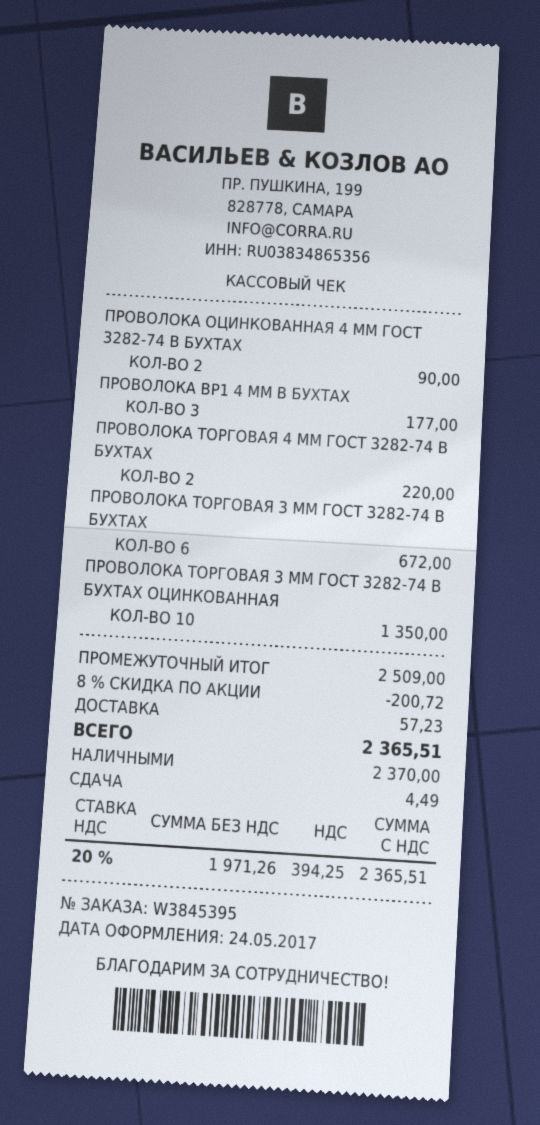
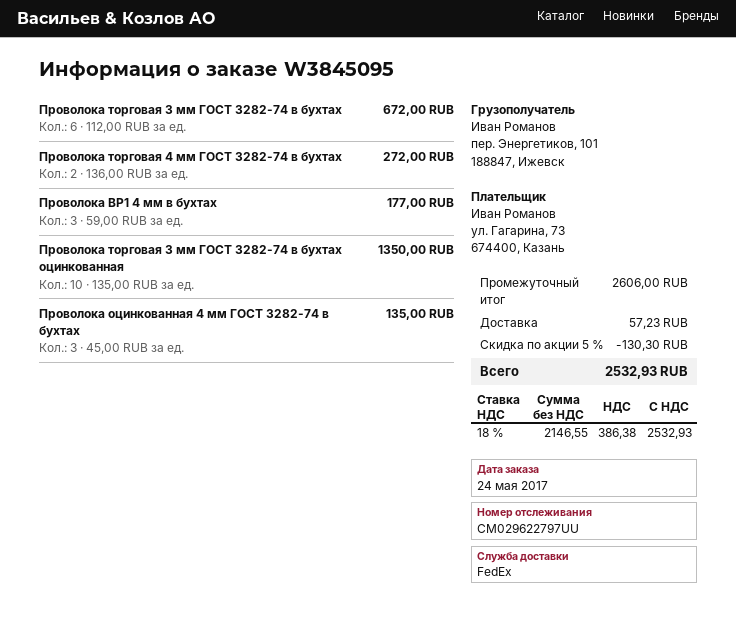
order number: W3845395 -> W3845095
ПРОВОЛОКА ОЦИНКОВАННАЯ 4 ММ ГОСТ 3282-74 В БУХТАХ: 2 for 90.00 -> 3 for 135.00
ПРОВОЛОКА ТОРГОВАЯ 4 ММ ГОСТ 3282-74 В БУХТАХ: 2 for 220.00 -> 2 for 272.00
subtotal: 2509.00 -> 2606.00
discount: 8% = 200.72 -> 5% = 130.30
net: 1971.26 -> 2146.55
tax: 20% = 394.25 -> 18% = 386.38
total: 2365.51 -> 2532.93

